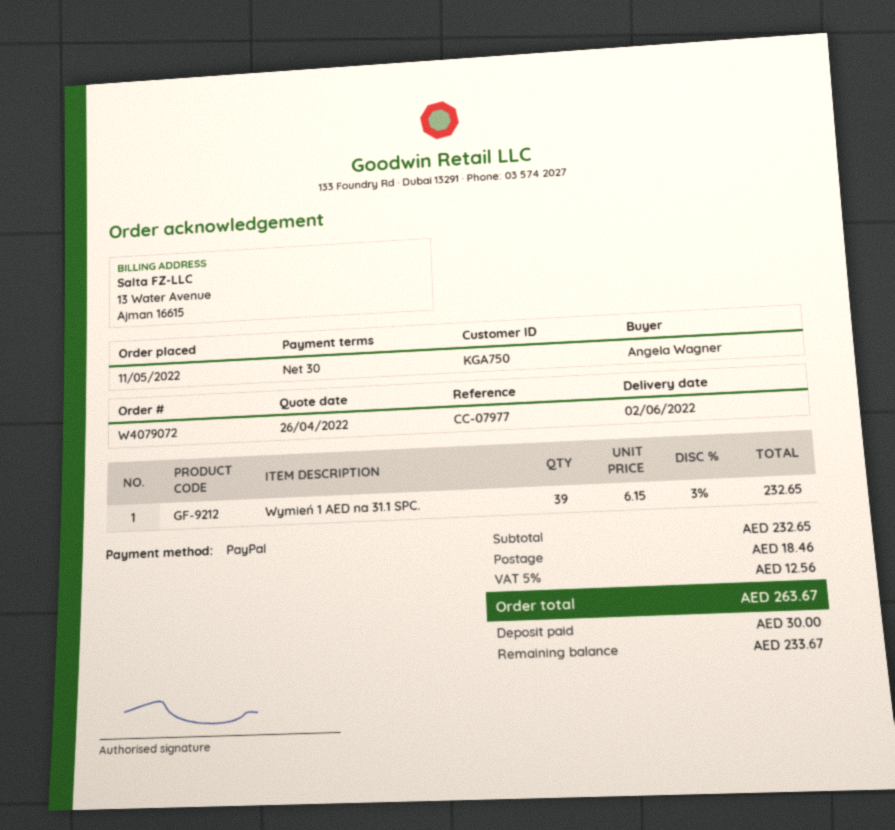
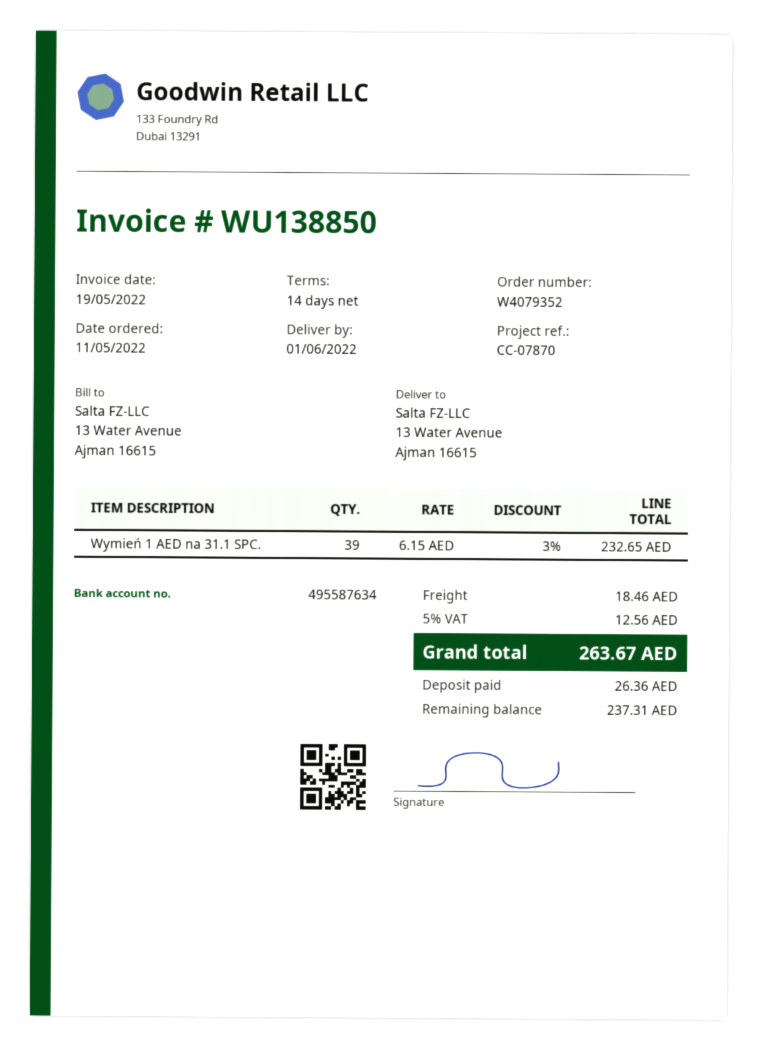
order number: W4079072 -> W4079352
delivery date: 2022-06-02 -> 2022-06-01
payment terms: 30 days -> 14 days
reference: CC-07977 -> CC-07870
deposit: 30.00 -> 26.36
balance: 233.67 -> 237.31

